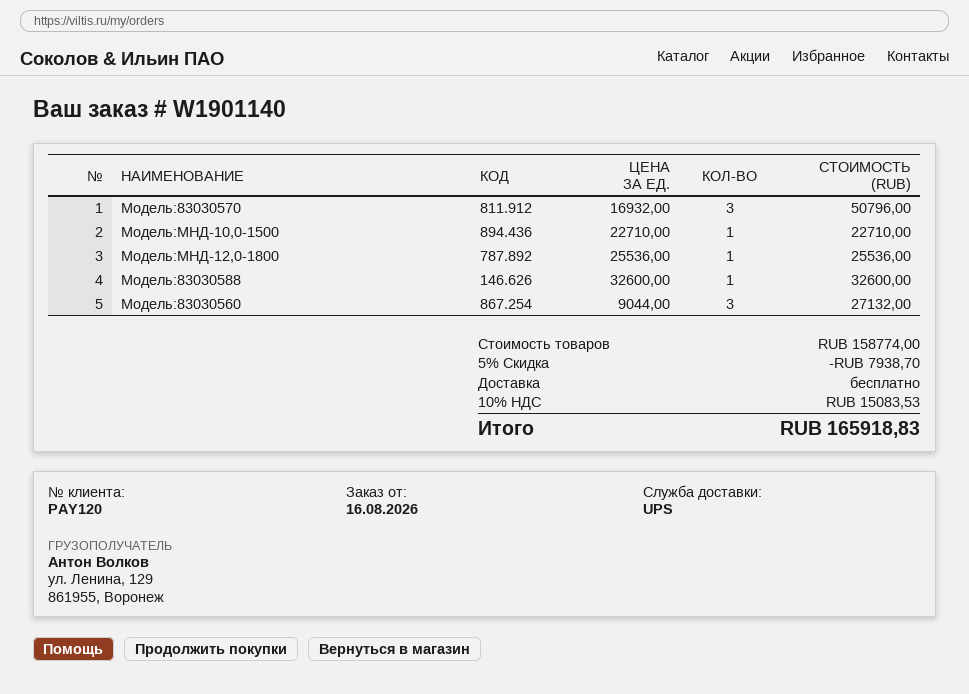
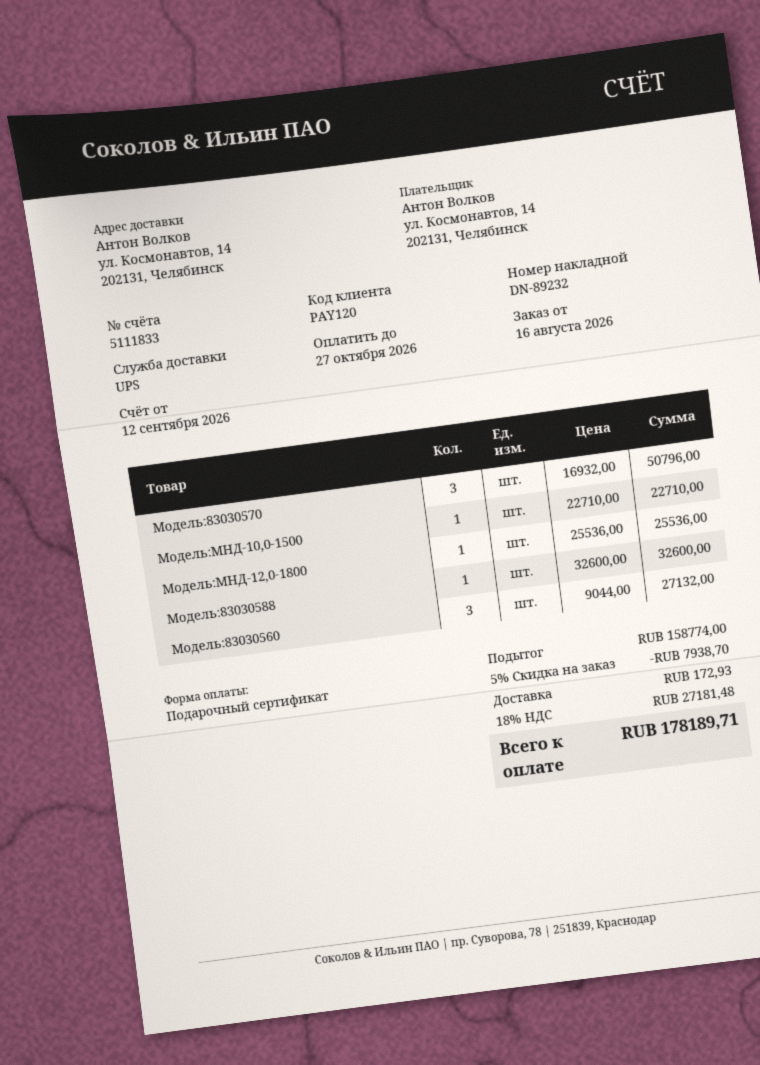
ship to: ул. Ленина, 129, 861955, Воронеж -> ул. Космонавтов, 14, 202131, Челябинск
shipping: 0.00 -> 172.93
tax: 10% = 15083.53 -> 18% = 27181.48
total: 165918.83 -> 178189.71

